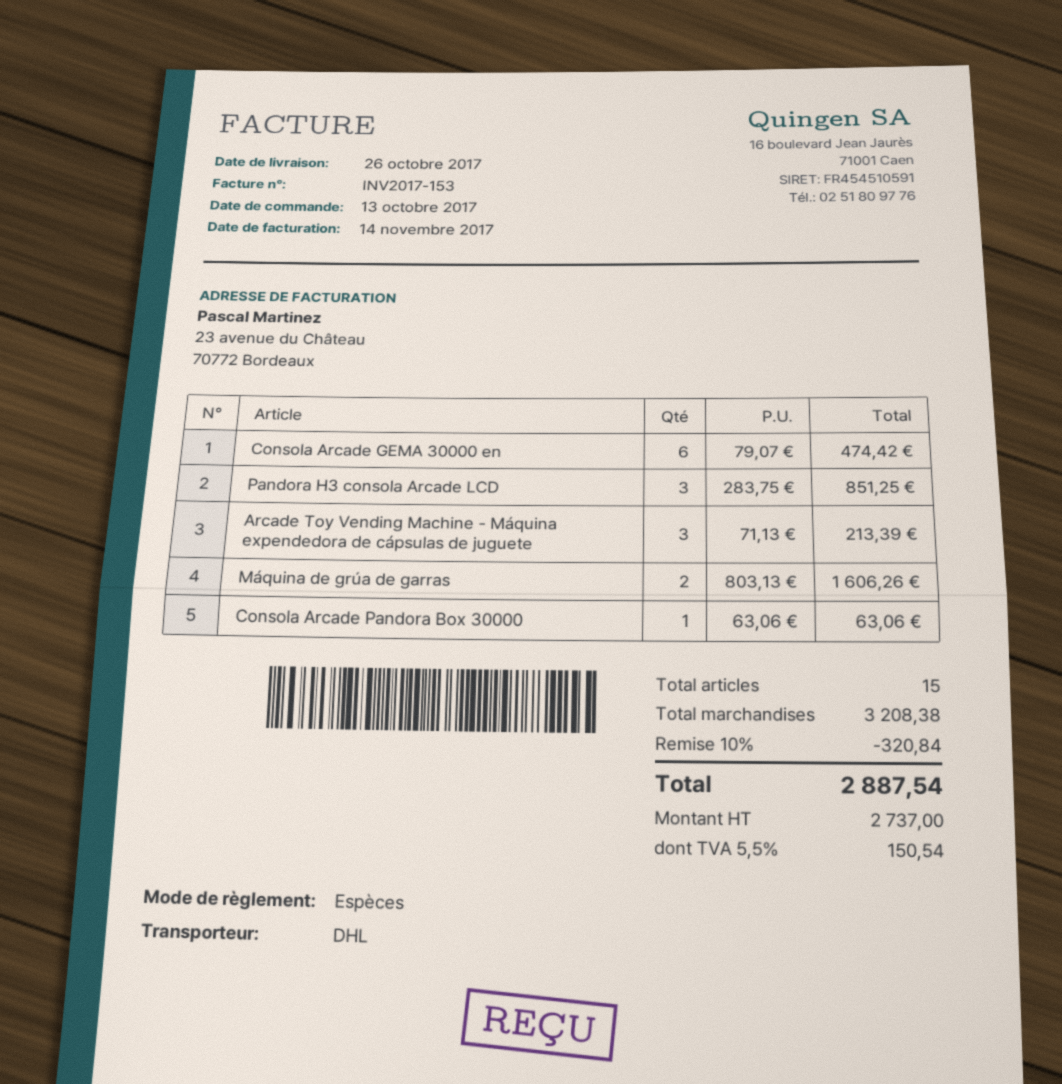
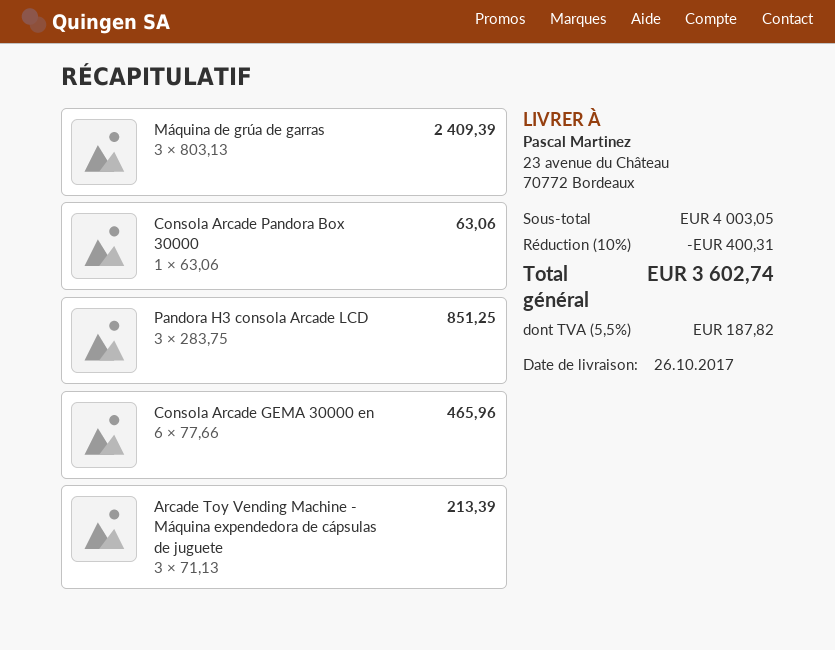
Consola Arcade GEMA 30000 en: 6 x 79.07 = 474.42 -> 6 x 77.66 = 465.96
Máquina de grúa de garras: 2 x 803.13 = 1606.26 -> 3 x 803.13 = 2409.39
subtotal: 3208.38 -> 4003.05
discount: 10% = 320.84 -> 10% = 400.31
tax: 5.5% = 150.54 -> 5.5% = 187.82
total: 2887.54 -> 3602.74

